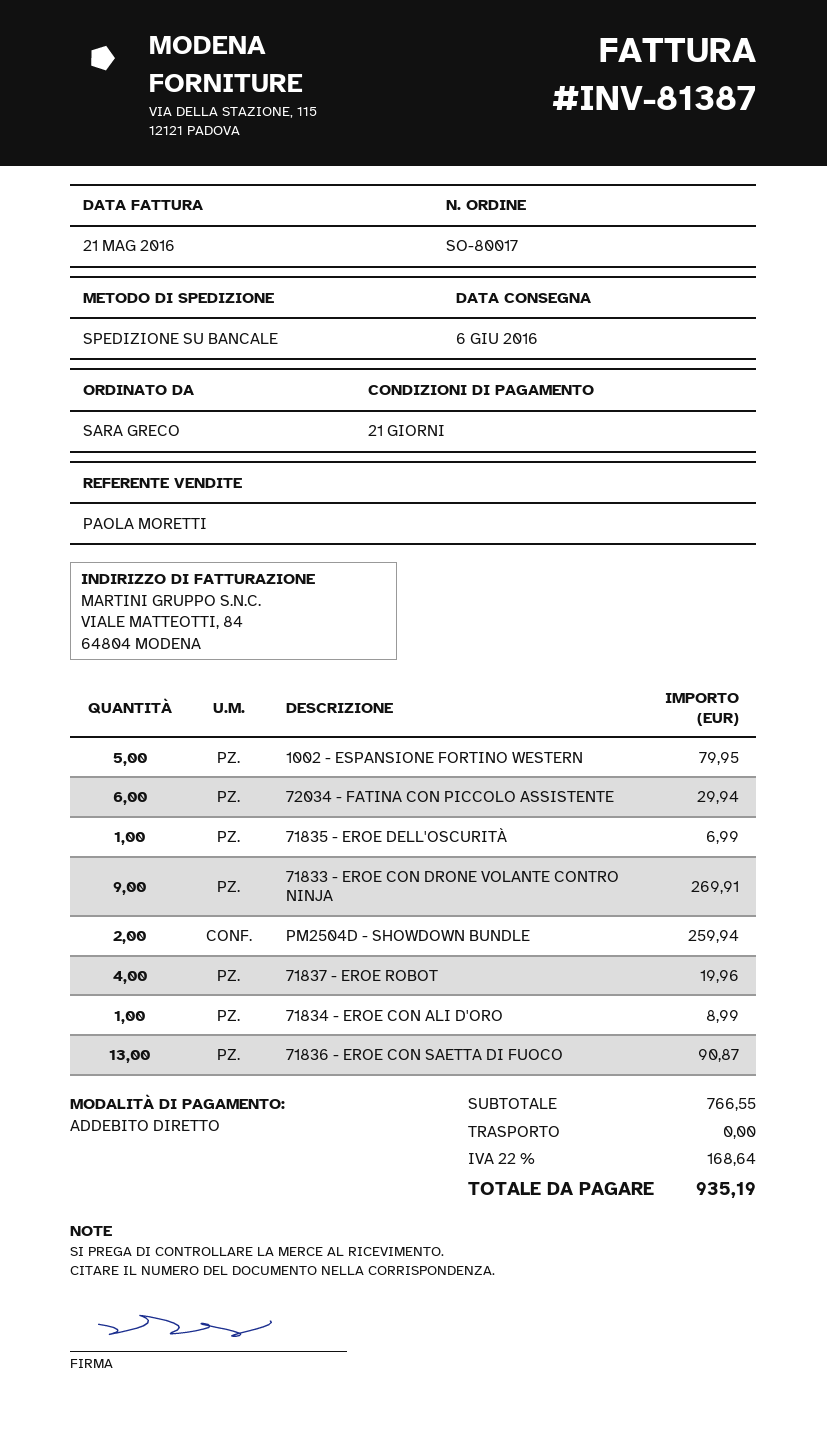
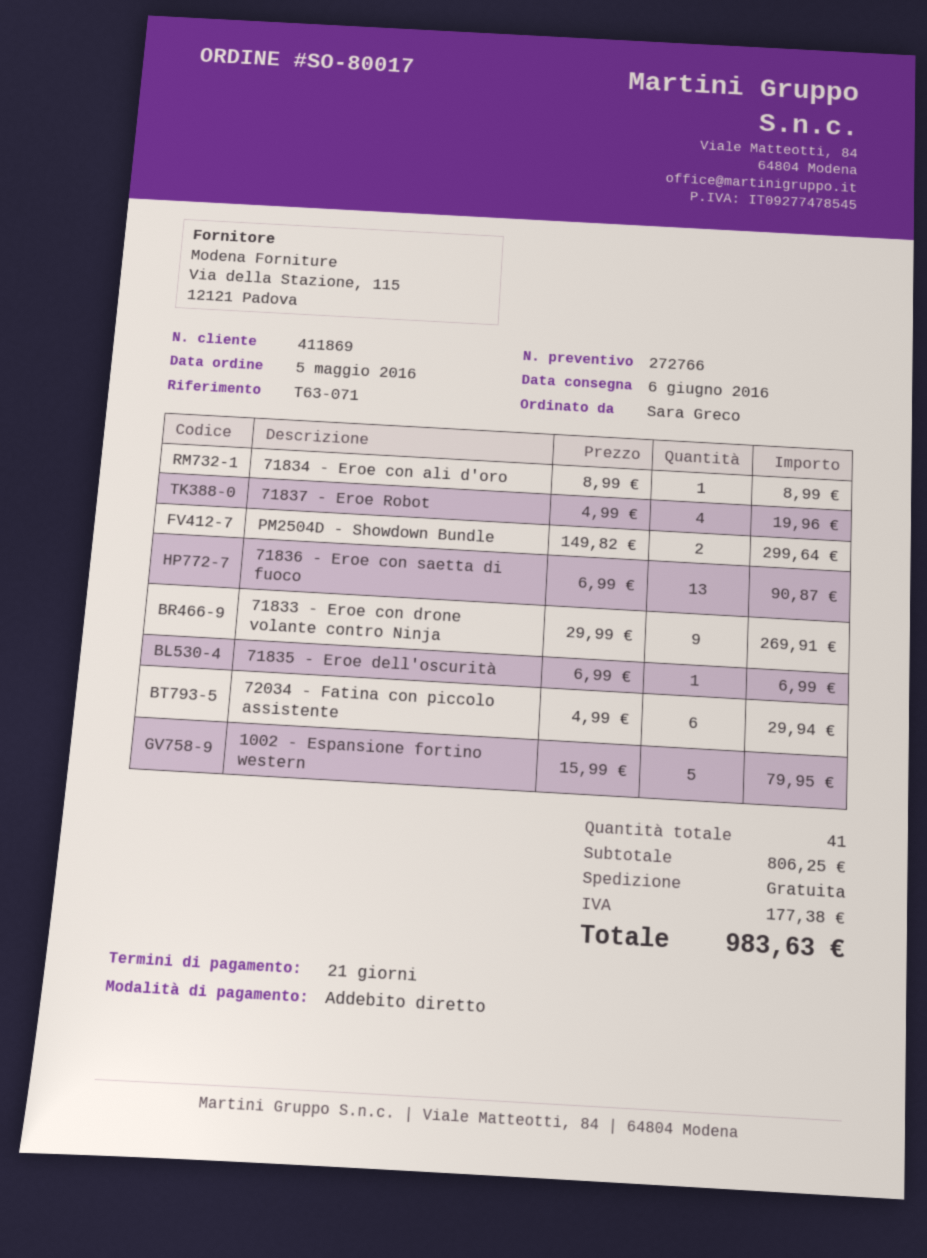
PM2504D - SHOWDOWN BUNDLE: 2 for 259.94 -> 2 for 299.64
subtotal: 766.55 -> 806.25
tax: 168.64 -> 177.38
total: 935.19 -> 983.63

